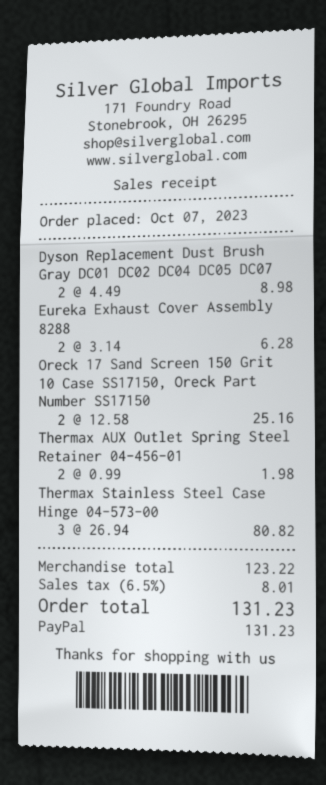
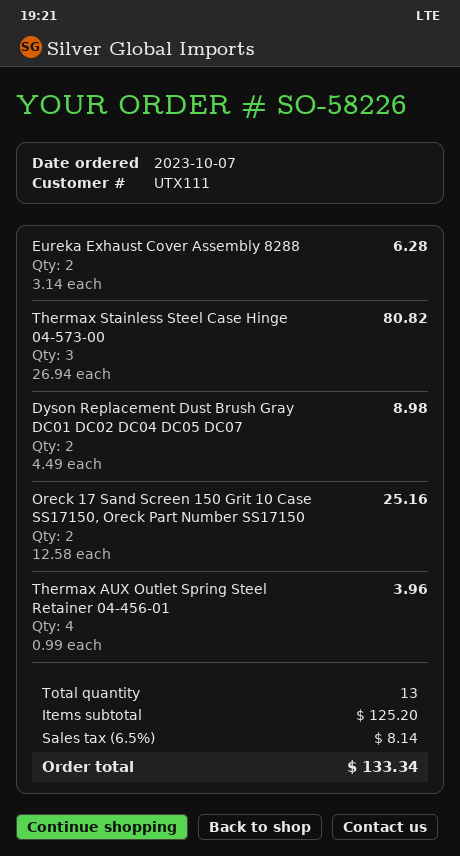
Thermax AUX Outlet Spring Steel Retainer 04-456-01: 2 x 0.99 = 1.98 -> 4 x 0.99 = 3.96
subtotal: 123.22 -> 125.20
tax: 6.5% = 8.01 -> 6.5% = 8.14
total: 131.23 -> 133.34

